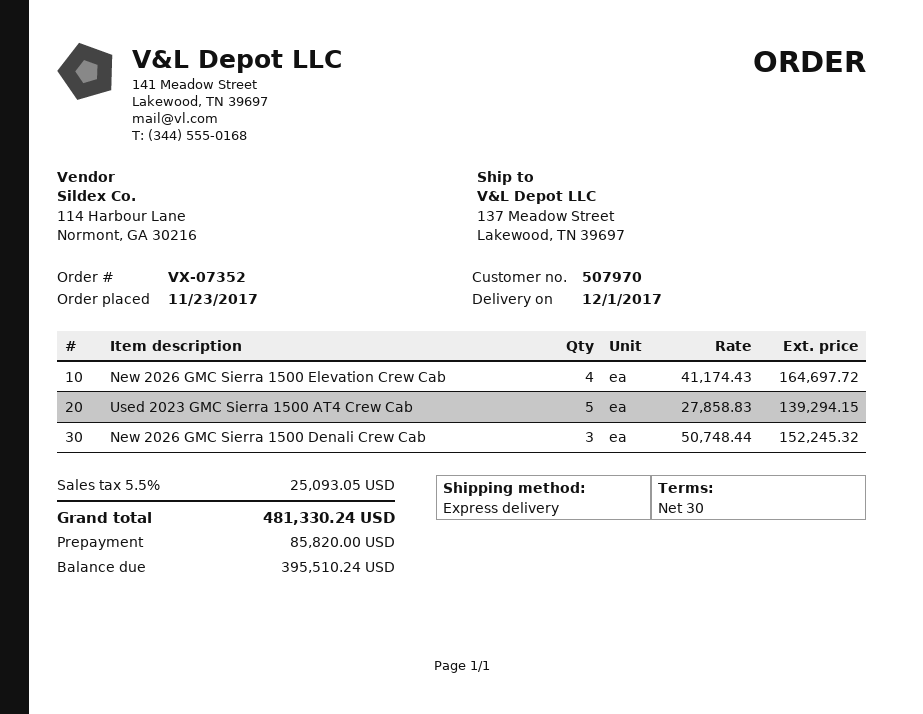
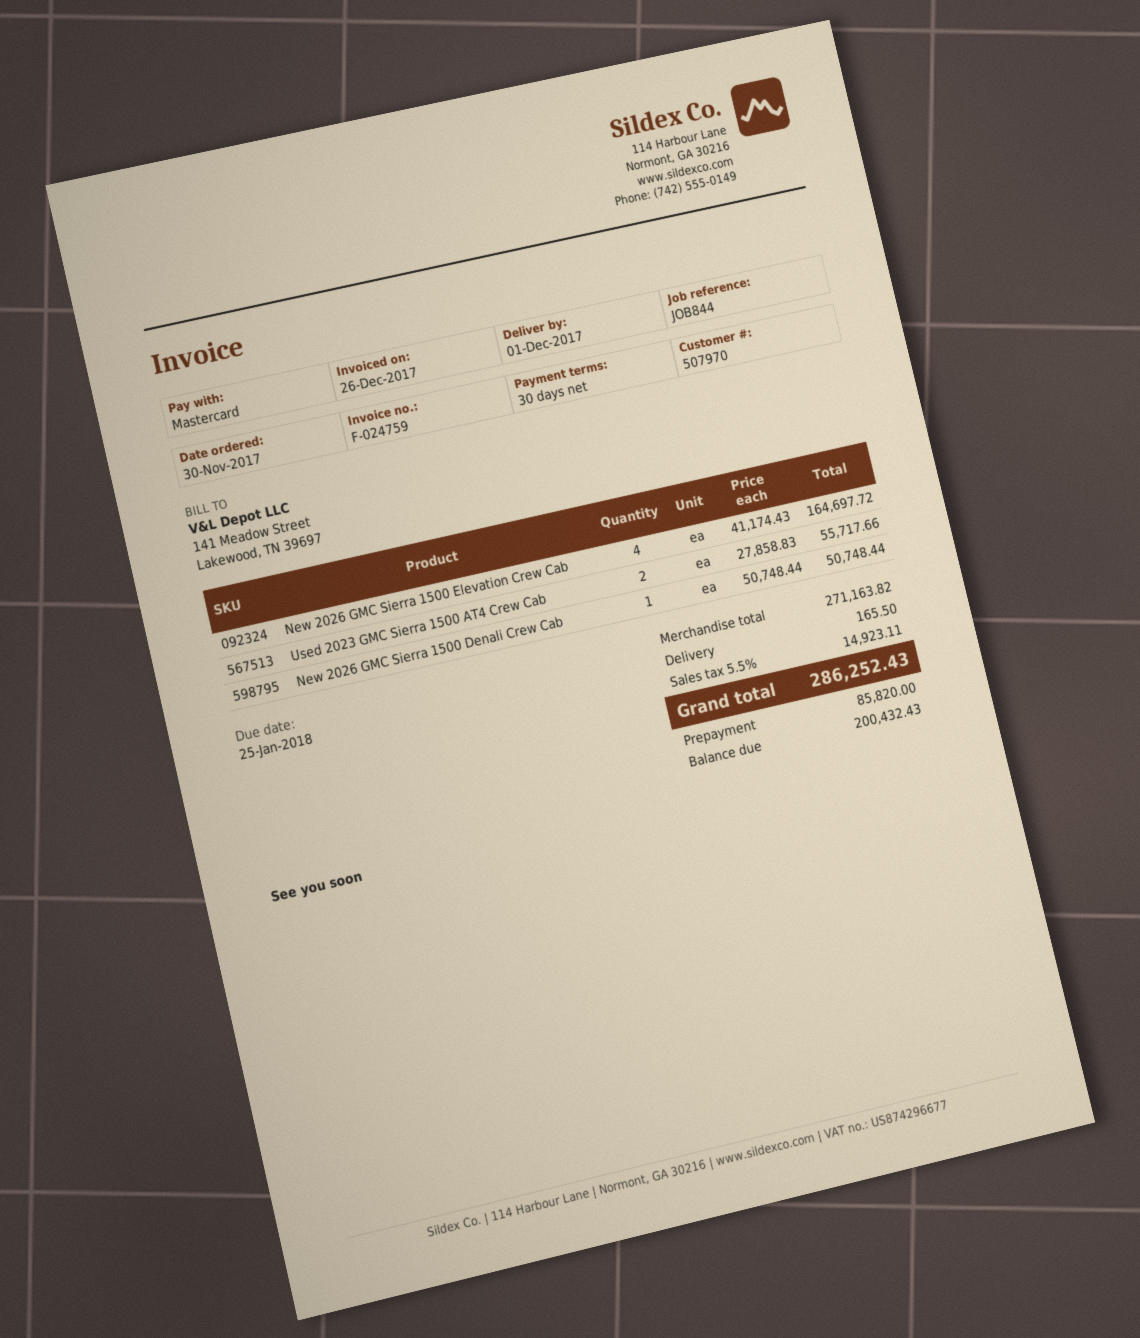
order date: 2017-11-23 -> 2017-11-30
Used 2023 GMC Sierra 1500 AT4 Crew Cab: 5 x 27858.83 = 139294.15 -> 2 x 27858.83 = 55717.66
New 2026 GMC Sierra 1500 Denali Crew Cab: 3 x 50748.44 = 152245.32 -> 1 x 50748.44 = 50748.44
shipping: none -> 165.50
tax: 5.5% = 25093.05 -> 5.5% = 14923.11
total: 481330.24 -> 286252.43
balance: 395510.24 -> 200432.43

